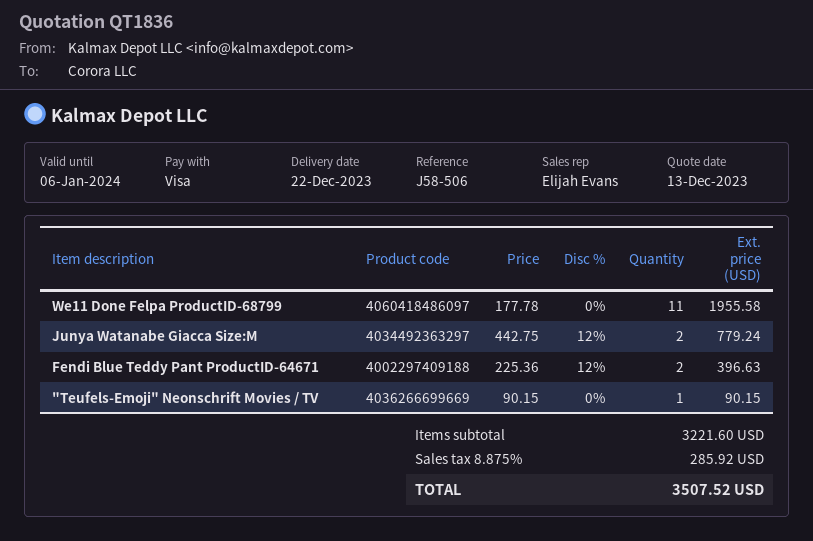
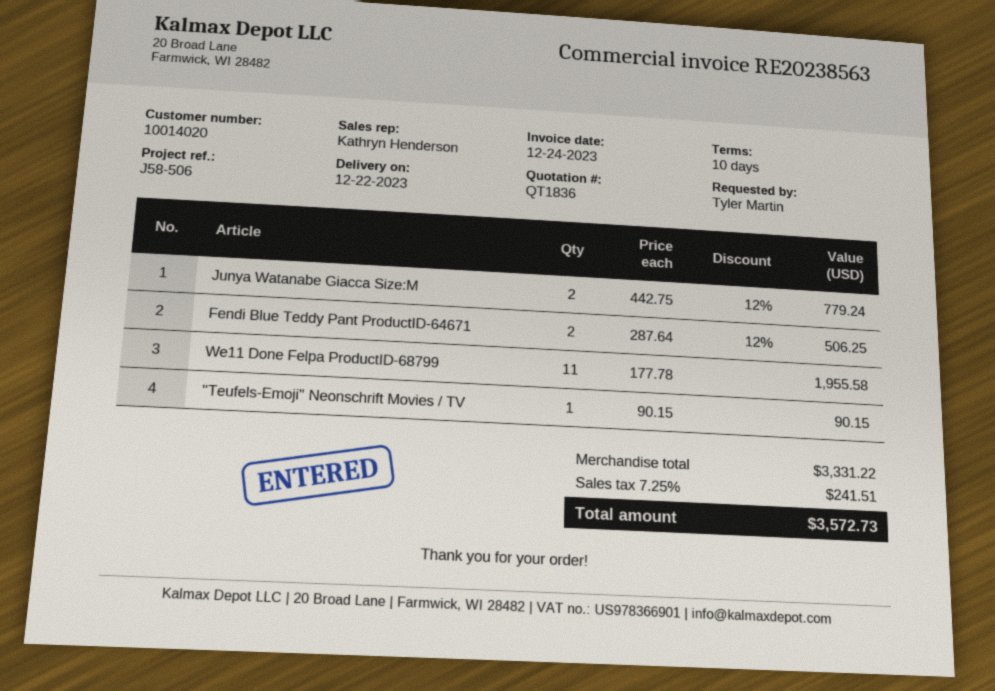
sales rep: Elijah Evans -> Kathryn Henderson
Fendi Blue Teddy Pant ProductID-64671: 2 x 225.36 - 12% = 396.63 -> 2 x 287.64 - 12% = 506.25
subtotal: 3221.60 -> 3331.22
tax: 8.875% = 285.92 -> 7.25% = 241.51
total: 3507.52 -> 3572.73

